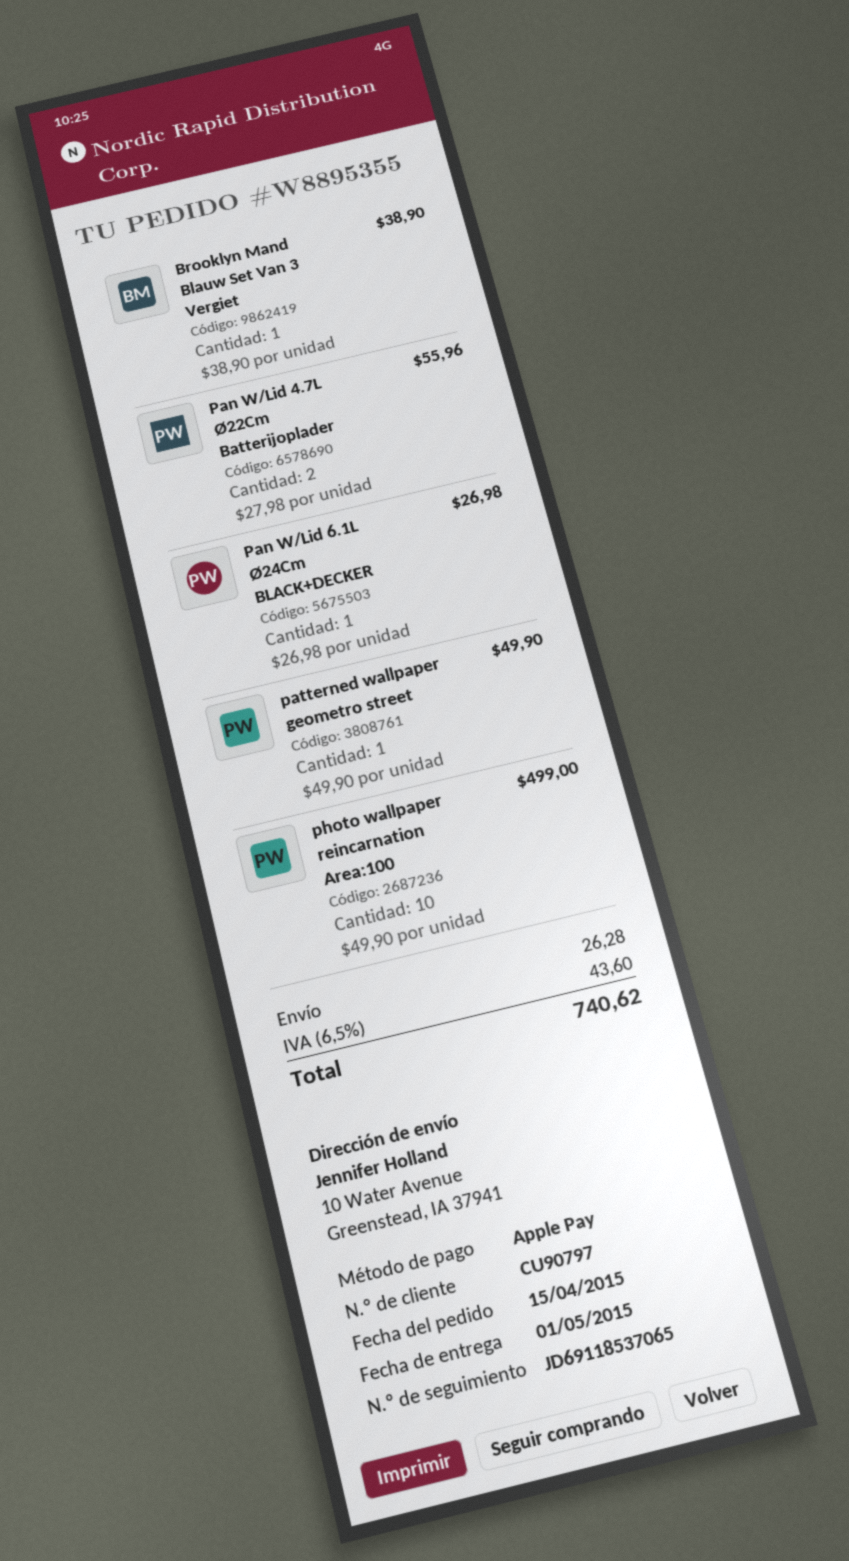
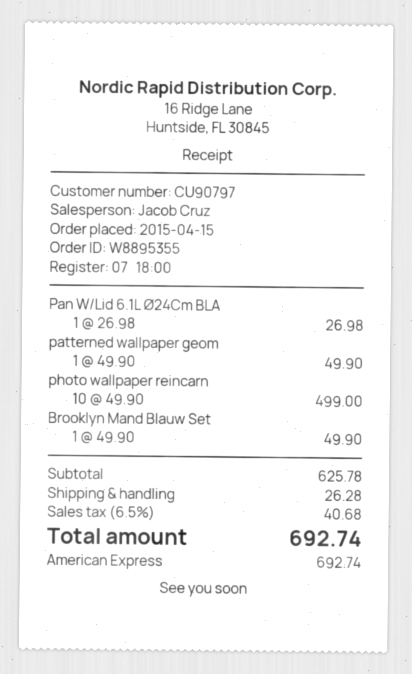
payment method: Apple Pay -> American Express
Brooklyn Mand Blauw Set Van 3 Vergiet: 1 x 38.90 = 38.90 -> 1 x 49.90 = 49.90
Pan W/Lid 4.7L Ø22Cm Batterijoplader: 2 x 27.98 = 55.96 -> none
tax: 6.5% = 43.60 -> 6.5% = 40.68
total: 740.62 -> 692.74

